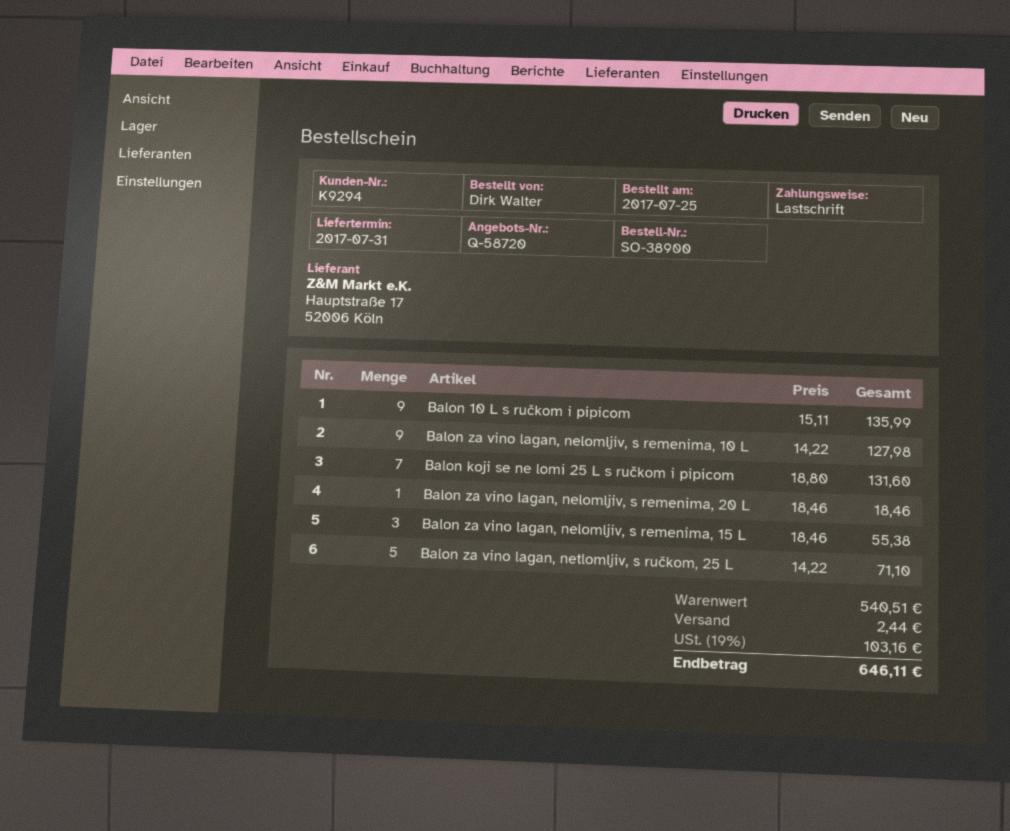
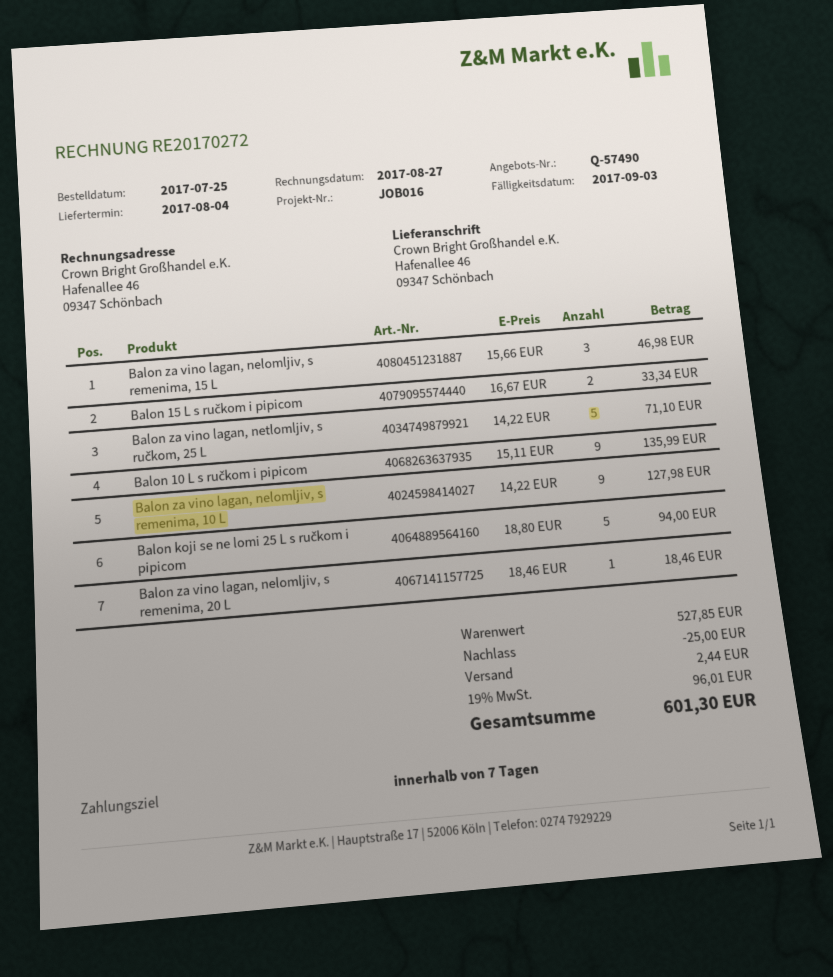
quote number: Q-58720 -> Q-57490
delivery date: 2017-07-31 -> 2017-08-04
Balon koji se ne lomi 25 L s ručkom i pipicom: 7 x 18.80 = 131.60 -> 5 x 18.80 = 94.00
Balon za vino lagan, nelomljiv, s remenima, 15 L: 3 x 18.46 = 55.38 -> 3 x 15.66 = 46.98
Balon 15 L s ručkom i pipicom: none -> 2 x 16.67 = 33.34
subtotal: 540.51 -> 527.85
discount: none -> 25.00
tax: 19% = 103.16 -> 19% = 96.01
total: 646.11 -> 601.30

